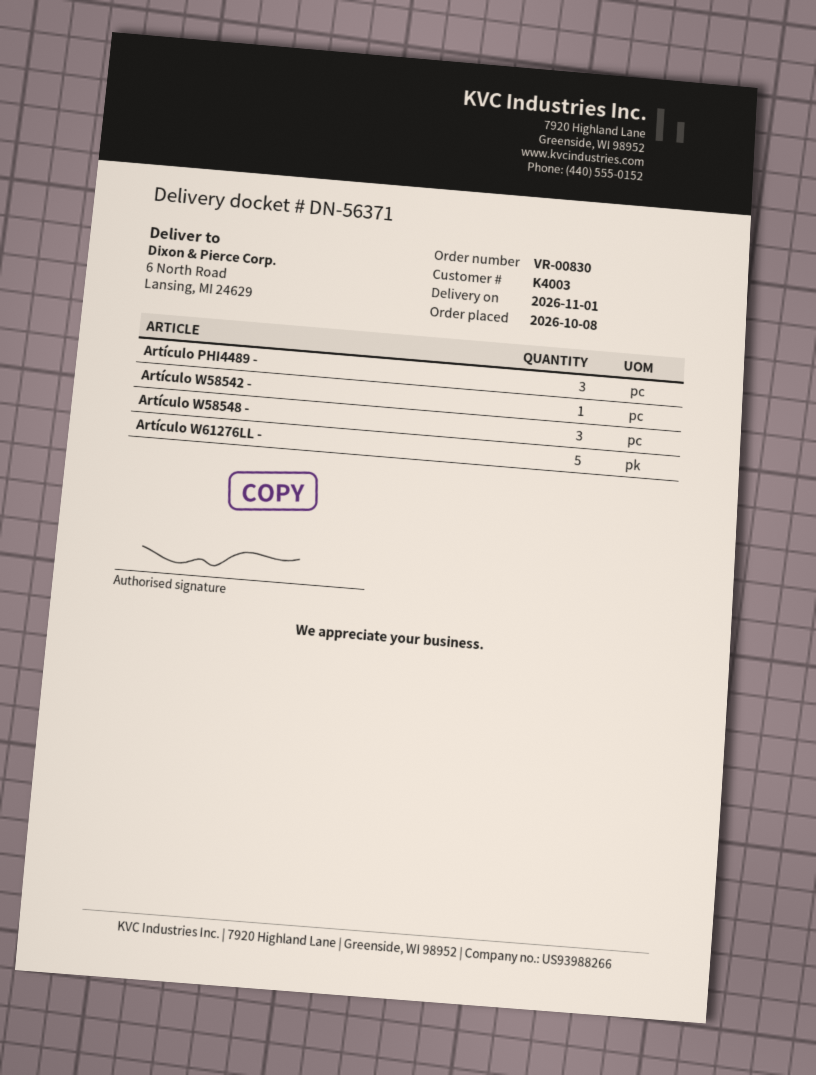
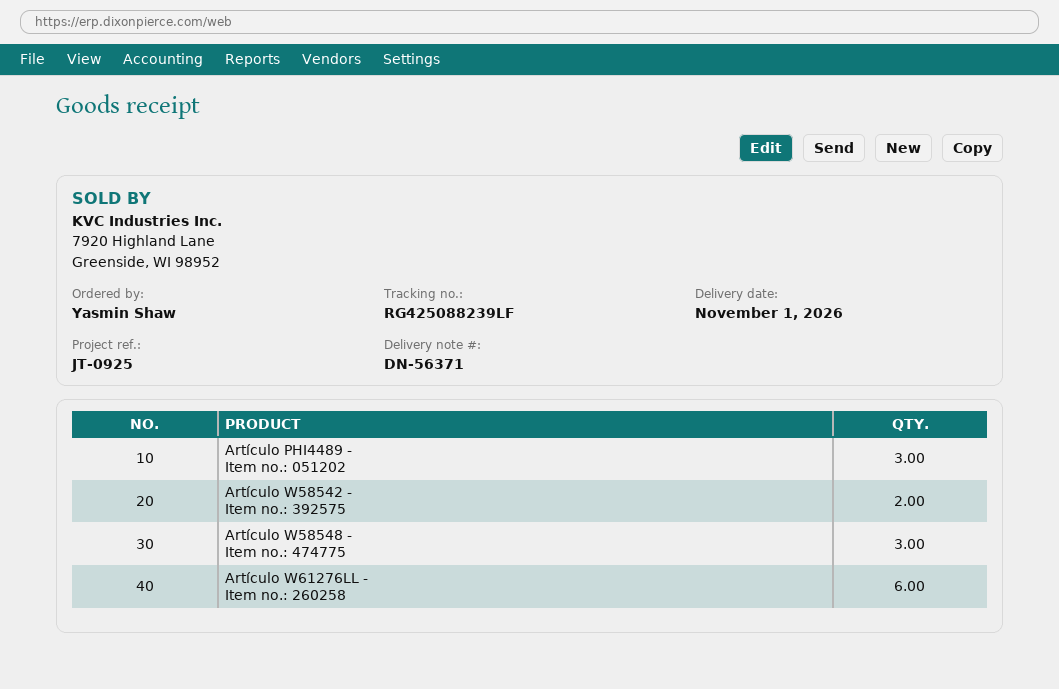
Artículo W58542 -: 1 -> 2
Artículo W61276LL -: 5 -> 6

